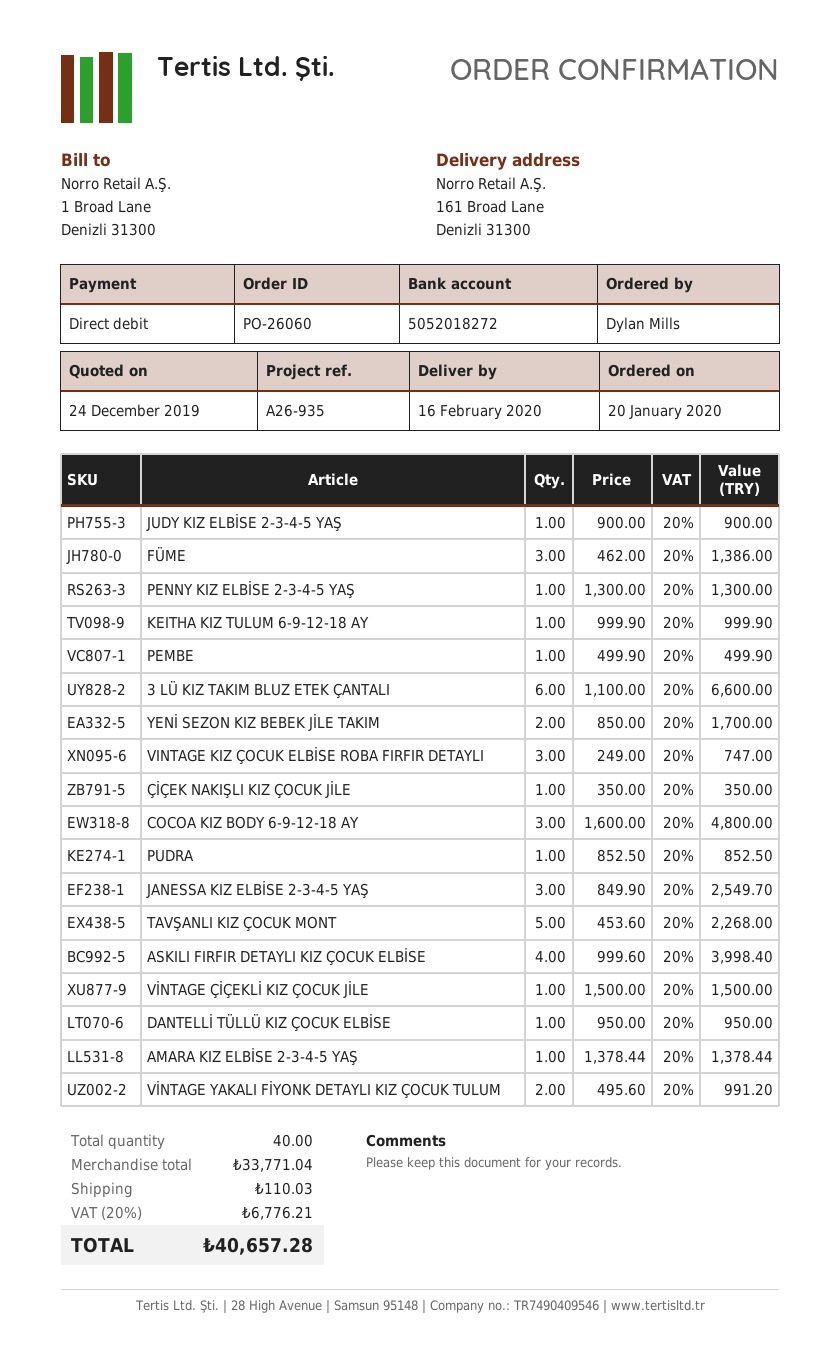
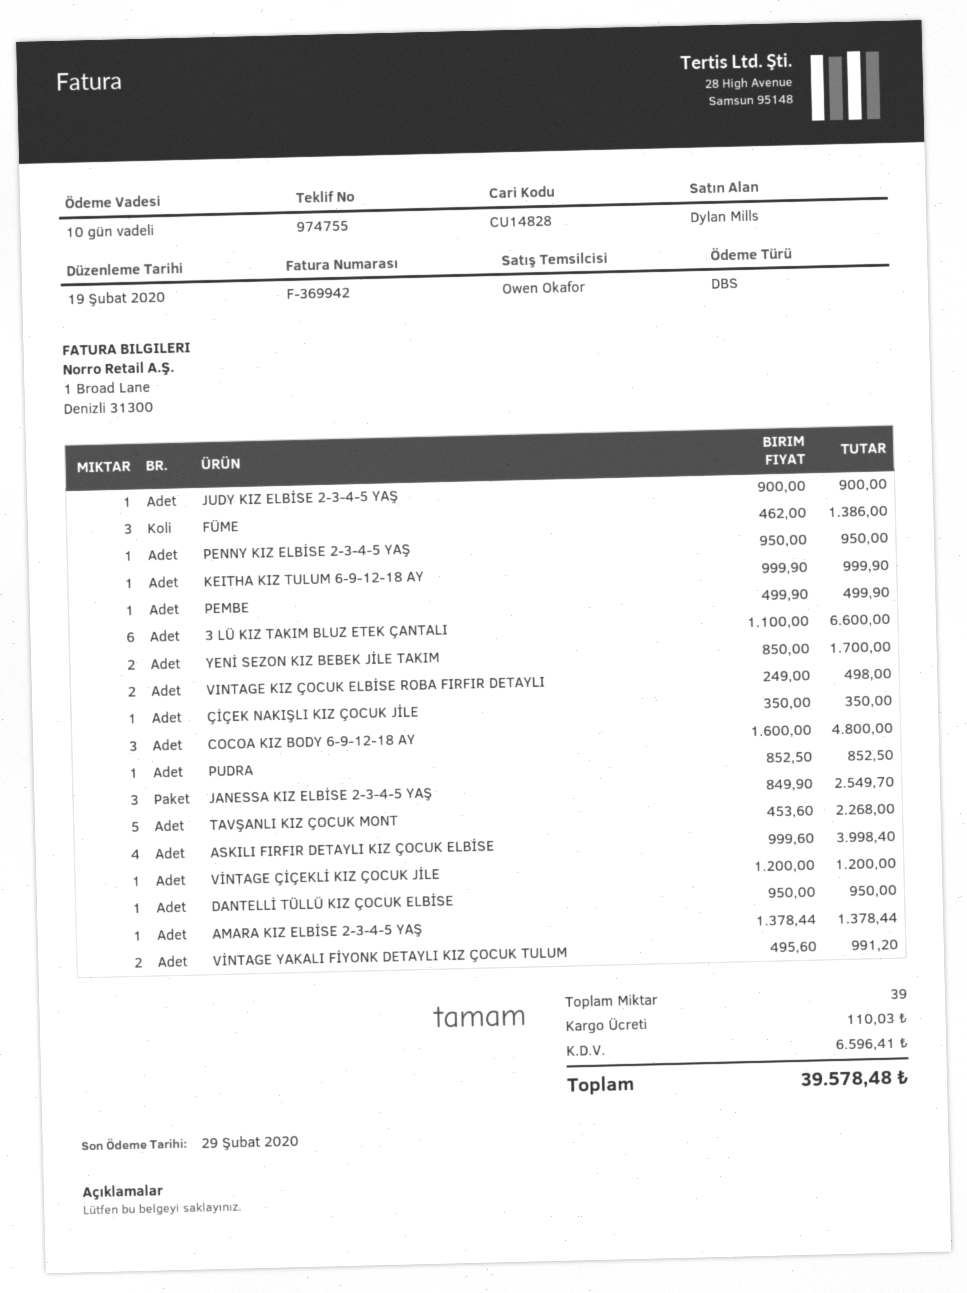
PENNY KIZ ELBİSE 2-3-4-5 YAŞ: 1 x 1300.00 = 1300.00 -> 1 x 950.00 = 950.00
VINTAGE KIZ ÇOCUK ELBİSE ROBA FIRFIR DETAYLI: 3 x 249.00 = 747.00 -> 2 x 249.00 = 498.00
VİNTAGE ÇİÇEKLİ KIZ ÇOCUK JİLE: 1 x 1500.00 = 1500.00 -> 1 x 1200.00 = 1200.00
total quantity: 40 -> 39
tax: 6776.21 -> 6596.41
total: 40657.28 -> 39578.48

